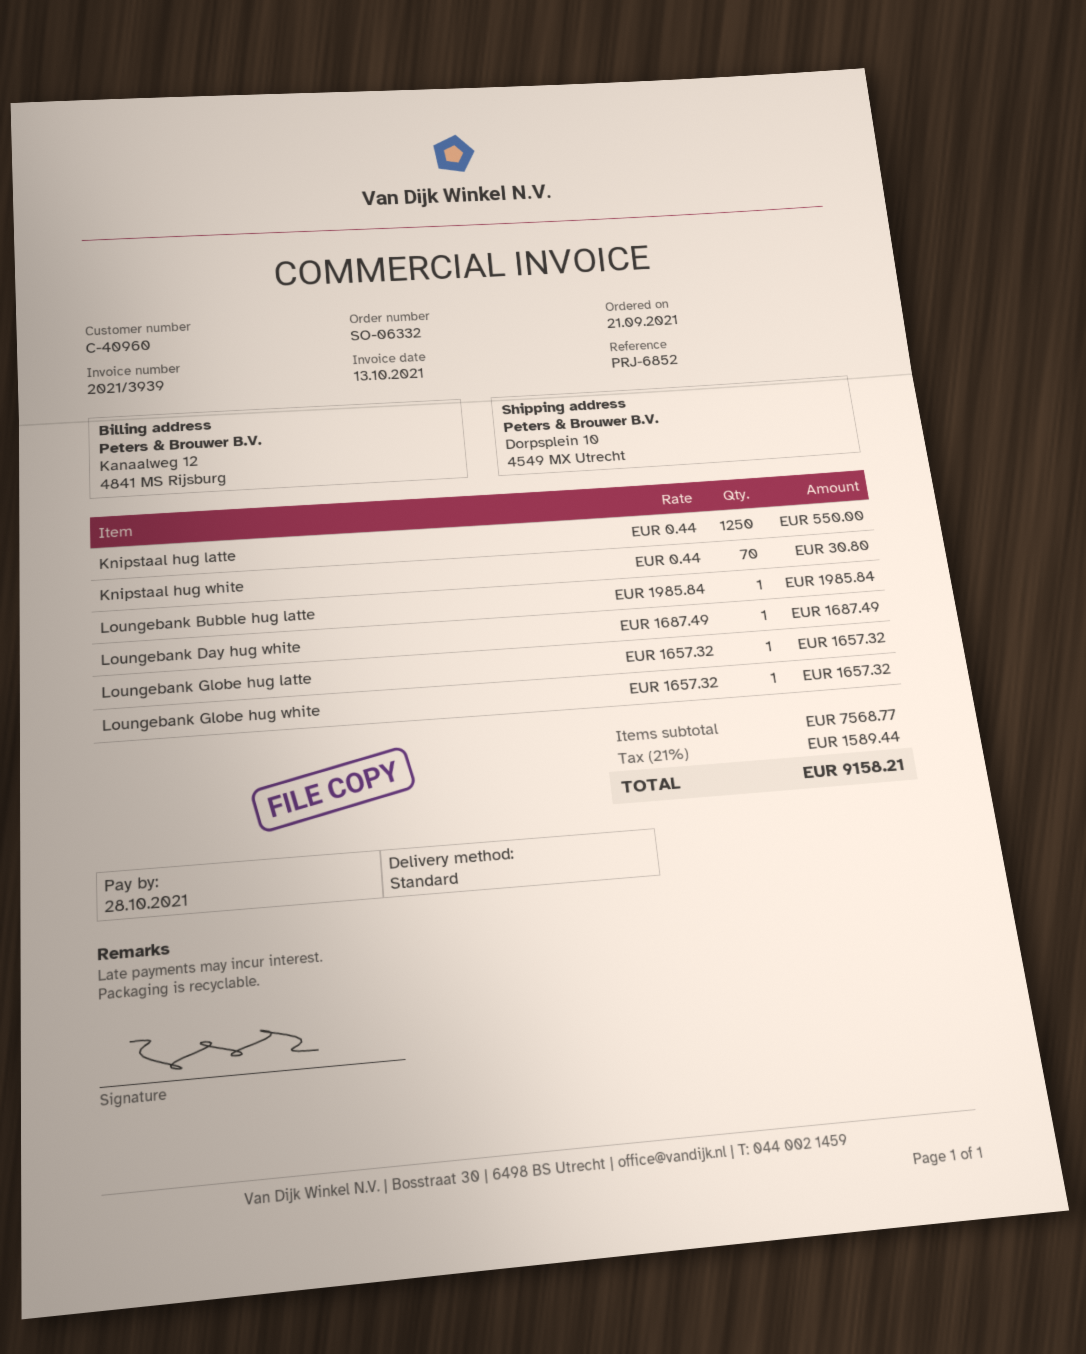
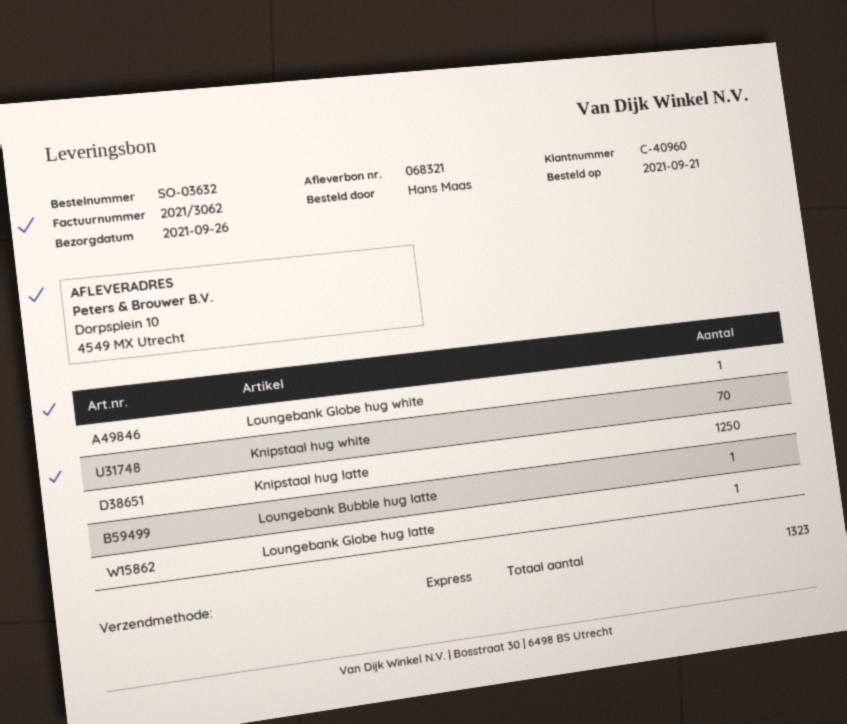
order number: SO-06332 -> SO-03632
invoice number: 2021/3939 -> 2021/3062
shipping method: standard -> express
Loungebank Day hug white: 1 -> none

